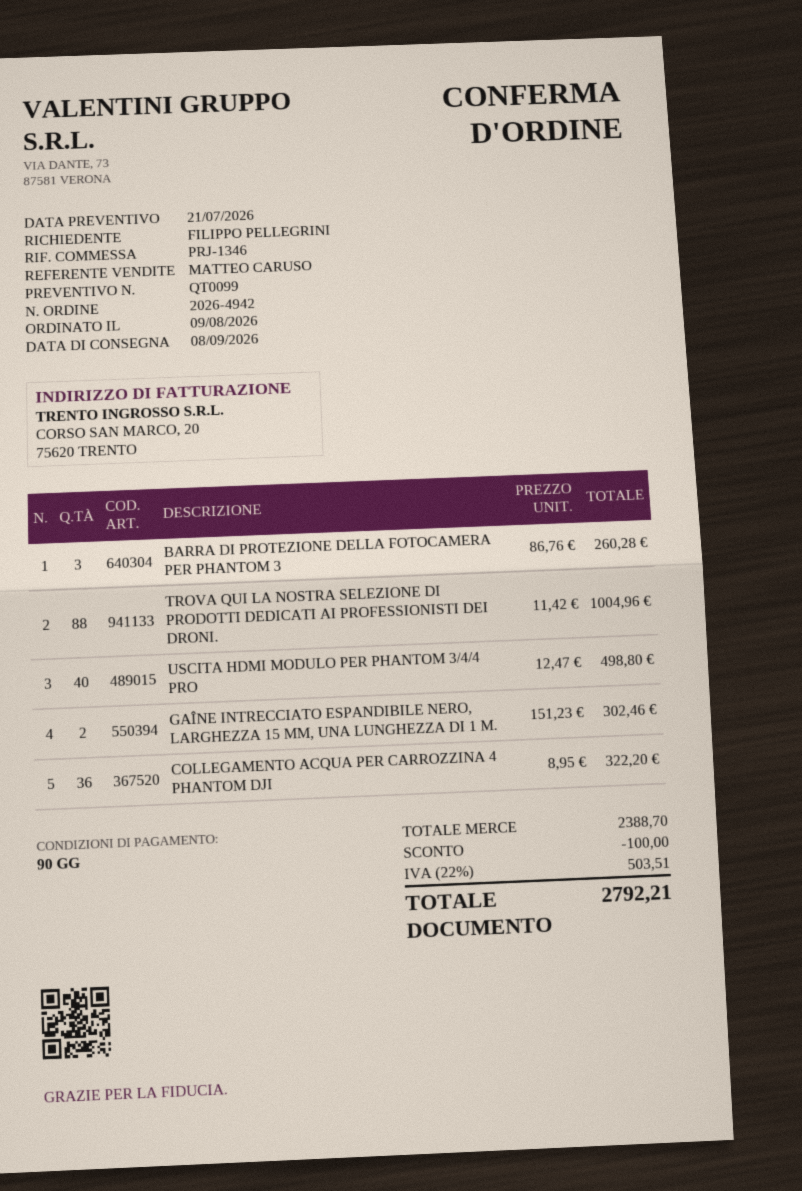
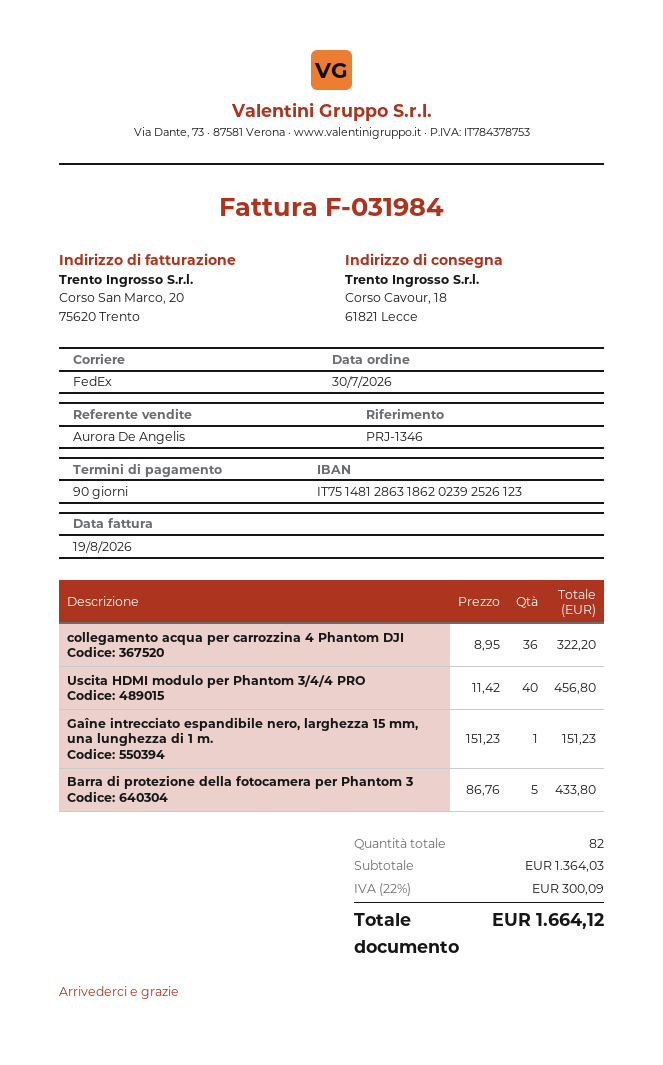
order date: 2026-08-09 -> 2026-07-30
sales rep: MATTEO CARUSO -> Aurora De Angelis
BARRA DI PROTEZIONE DELLA FOTOCAMERA PER PHANTOM 3: 3 x 86.76 = 260.28 -> 5 x 86.76 = 433.80
TROVA QUI LA NOSTRA SELEZIONE DI PRODOTTI DEDICATI AI PROFESSIONISTI DEI DRONI.: 88 x 11.42 = 1004.96 -> none
USCITA HDMI MODULO PER PHANTOM 3/4/4 PRO: 40 x 12.47 = 498.80 -> 40 x 11.42 = 456.80
GAÎNE INTRECCIATO ESPANDIBILE NERO, LARGHEZZA 15 MM, UNA LUNGHEZZA DI 1 M.: 2 x 151.23 = 302.46 -> 1 x 151.23 = 151.23
subtotal: 2388.70 -> 1364.03
discount: 100.00 -> none
tax: 22% = 503.51 -> 22% = 300.09
total: 2792.21 -> 1664.12

